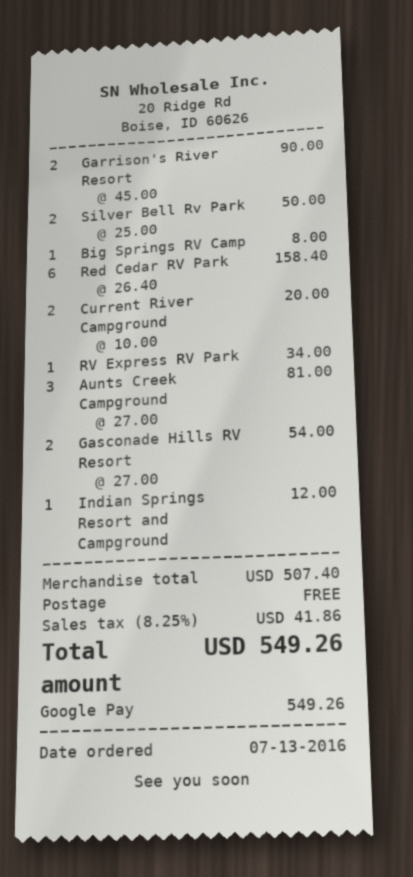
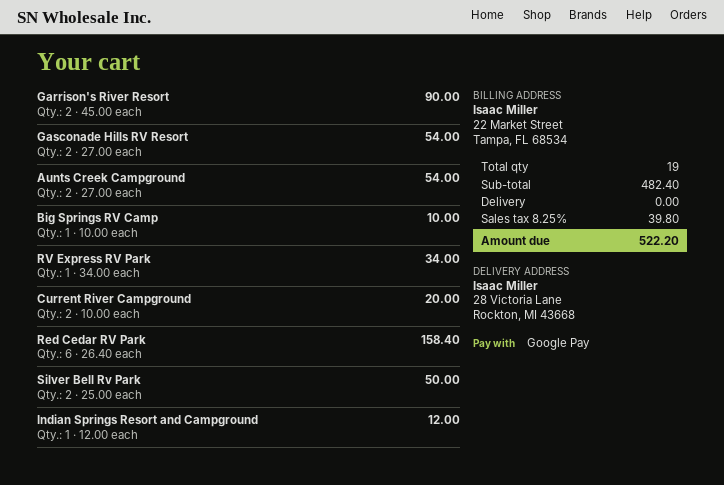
Big Springs RV Camp: 1 x 8.00 = 8.00 -> 1 x 10.00 = 10.00
Aunts Creek Campground: 3 x 27.00 = 81.00 -> 2 x 27.00 = 54.00
subtotal: 507.40 -> 482.40
tax: 8.25% = 41.86 -> 8.25% = 39.80
total: 549.26 -> 522.20

